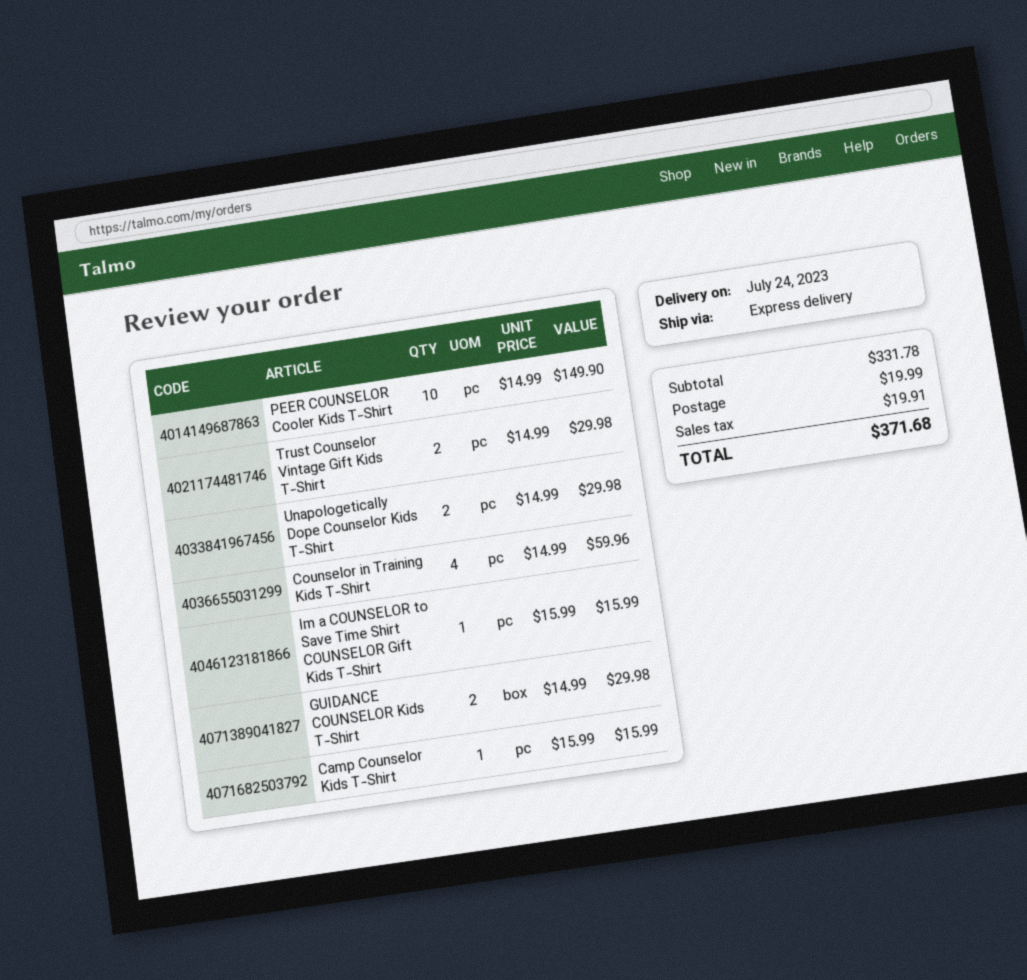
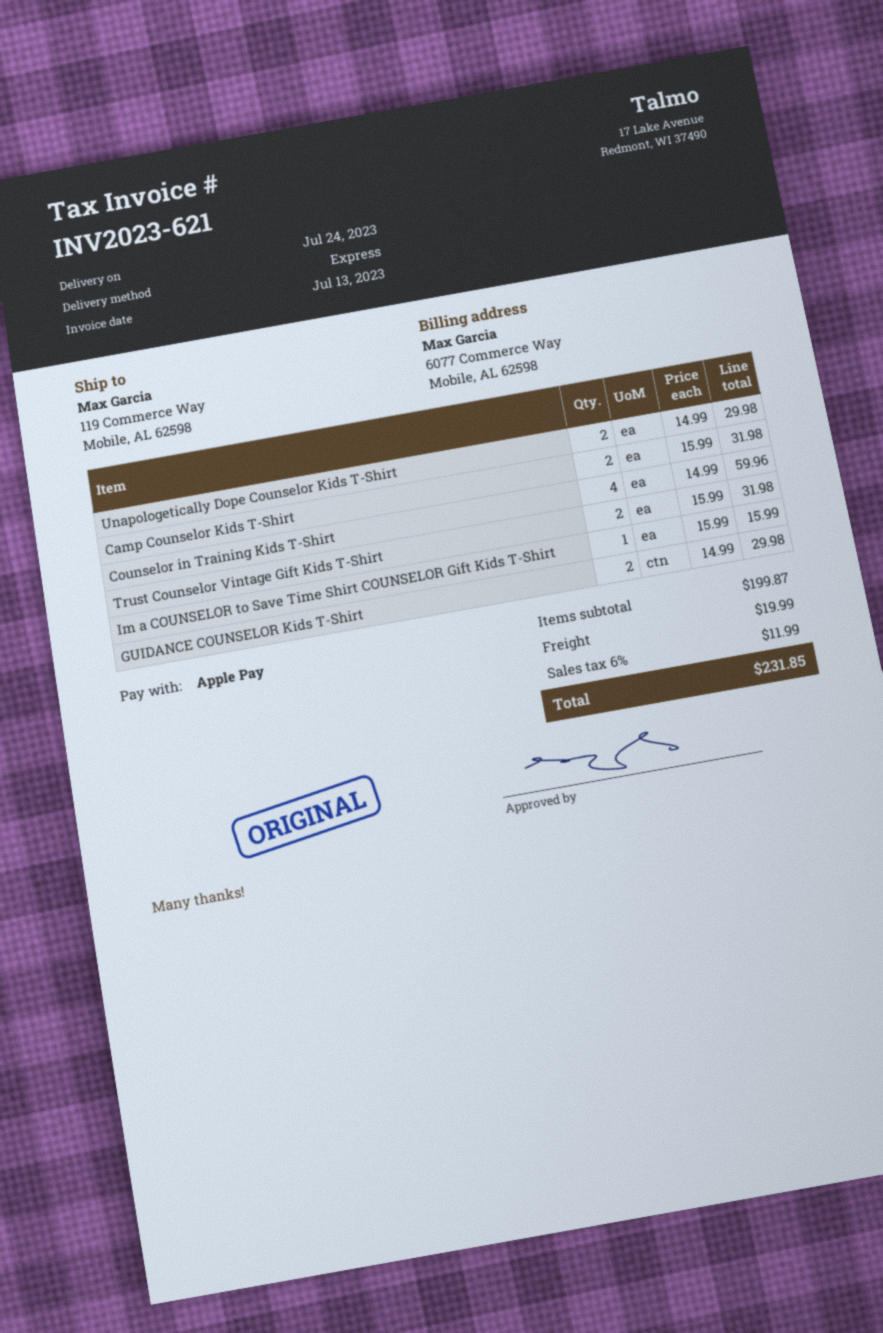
PEER COUNSELOR Cooler Kids T-Shirt: 10 x 14.99 = 149.90 -> none
Trust Counselor Vintage Gift Kids T-Shirt: 2 x 14.99 = 29.98 -> 2 x 15.99 = 31.98
Camp Counselor Kids T-Shirt: 1 x 15.99 = 15.99 -> 2 x 15.99 = 31.98
subtotal: 331.78 -> 199.87
tax: 19.91 -> 11.99
total: 371.68 -> 231.85

